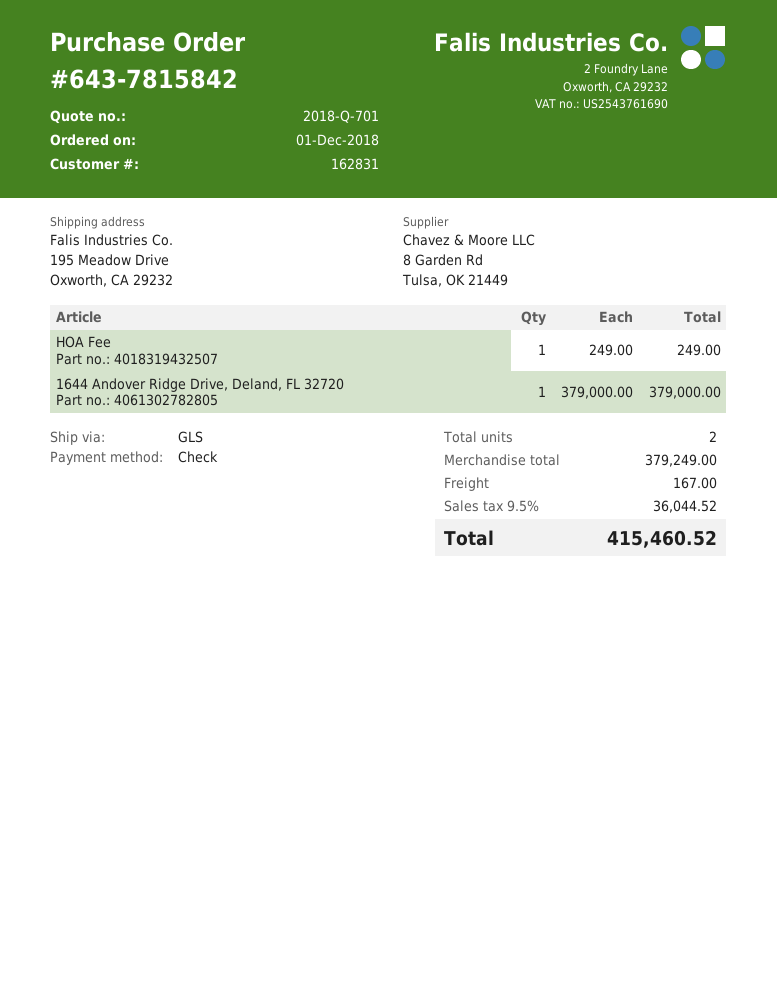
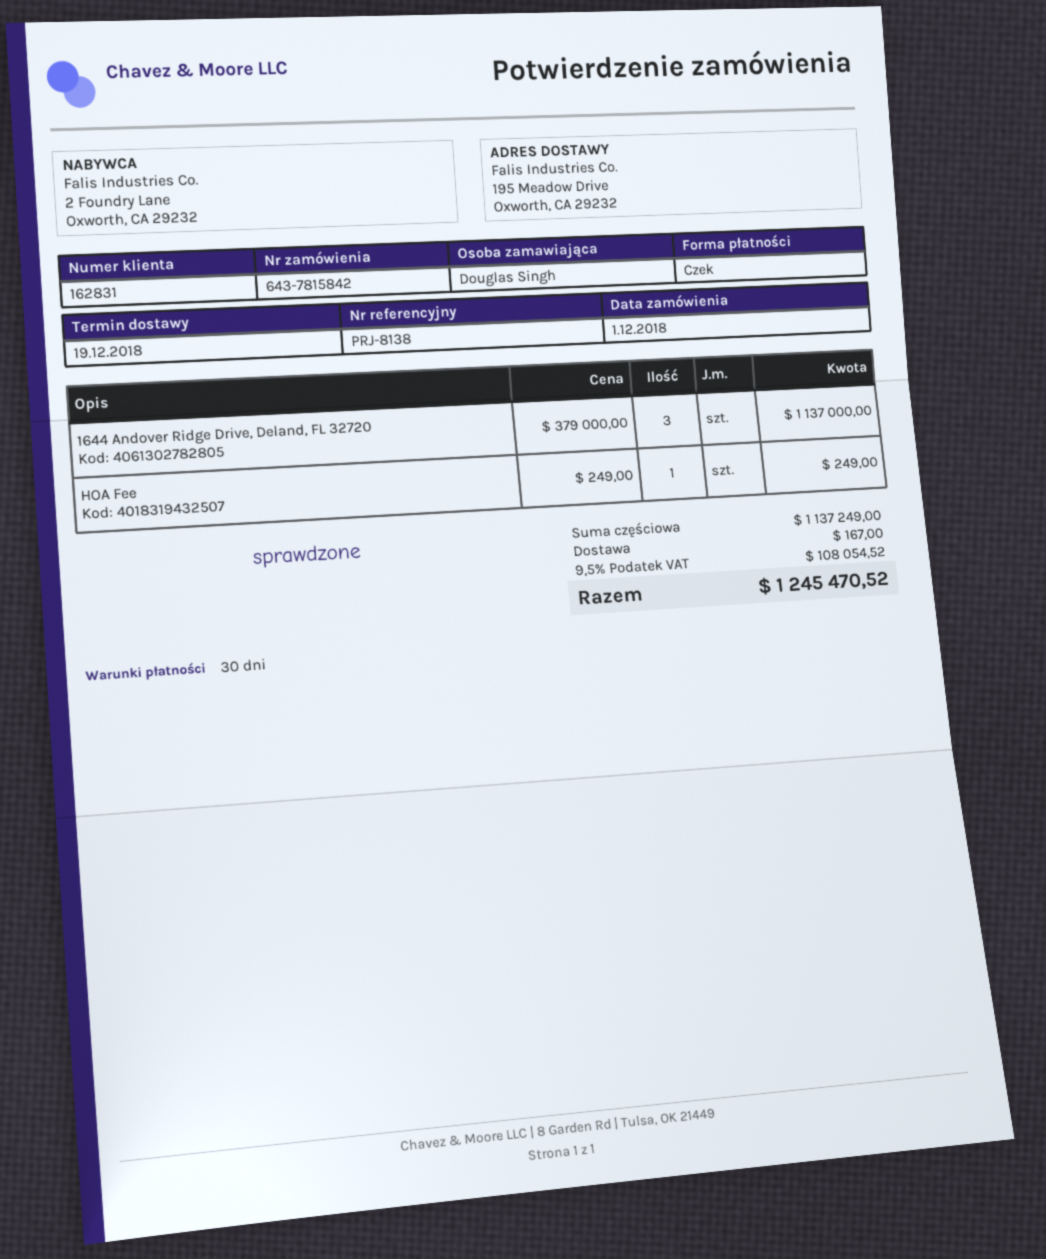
1644 Andover Ridge Drive, Deland, FL 32720: 1 x 379000.00 = 379000.00 -> 3 x 379000.00 = 1137000.00
subtotal: 379249.00 -> 1137249.00
tax: 9.5% = 36044.52 -> 9.5% = 108054.52
total: 415460.52 -> 1245470.52

